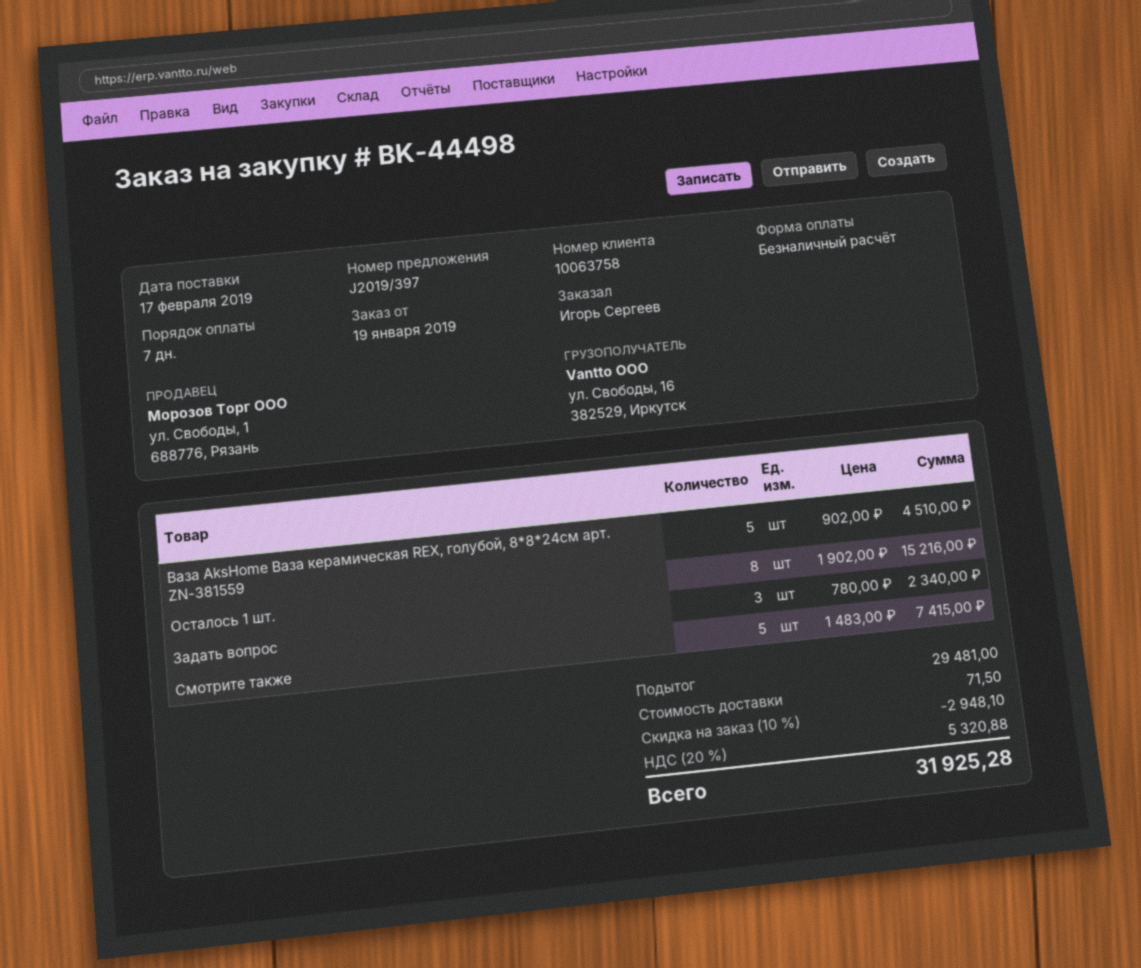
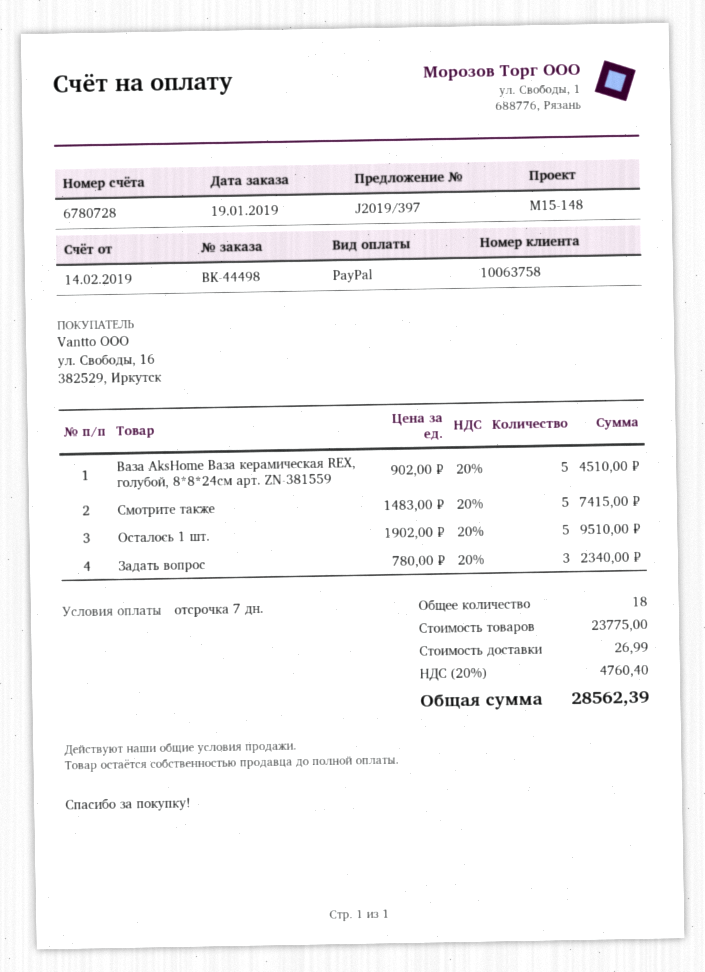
payment method: bank transfer -> PayPal
Осталось 1 шт.: 8 x 1902.00 = 15216.00 -> 5 x 1902.00 = 9510.00
subtotal: 29481.00 -> 23775.00
discount: 10% = 2948.10 -> none
shipping: 71.50 -> 26.99
tax: 20% = 5320.88 -> 20% = 4760.40
total: 31925.28 -> 28562.39

